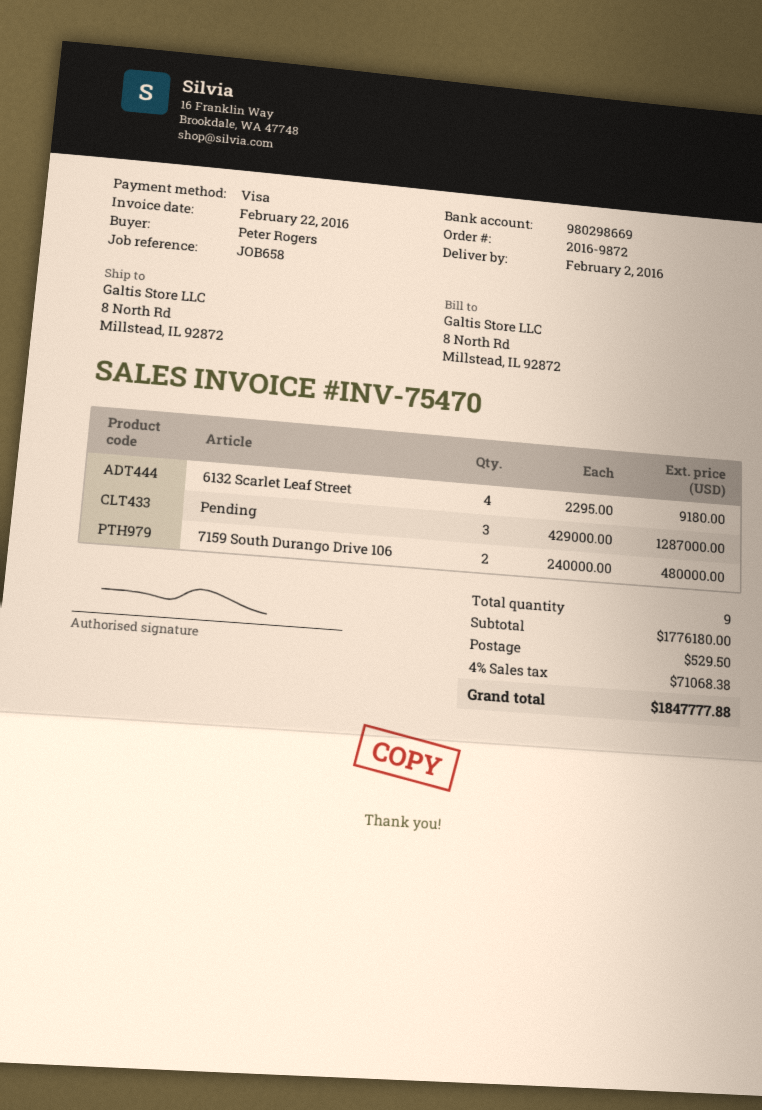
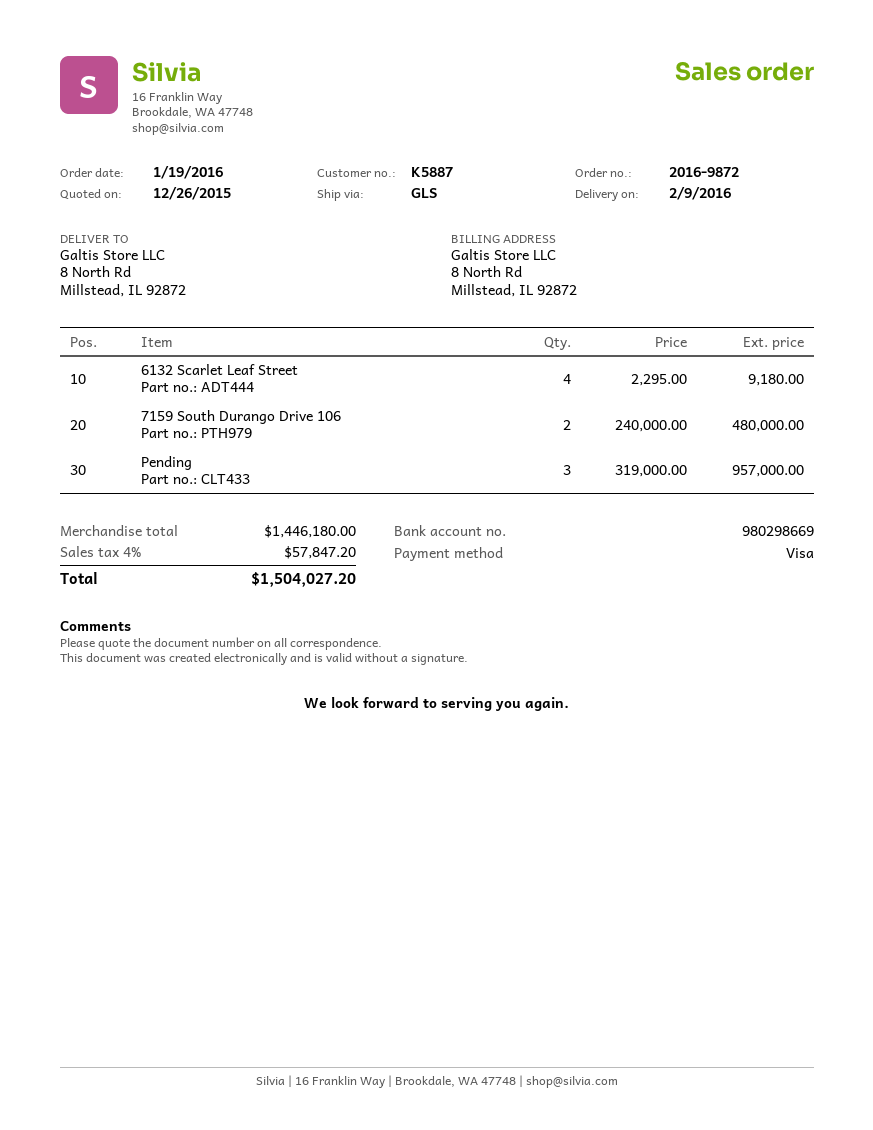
delivery date: 2016-02-02 -> 2016-02-09
Pending: 3 x 429000.00 = 1287000.00 -> 3 x 319000.00 = 957000.00
subtotal: 1776180.00 -> 1446180.00
shipping: 529.50 -> none
tax: 4% = 71068.38 -> 4% = 57847.20
total: 1847777.88 -> 1504027.20

